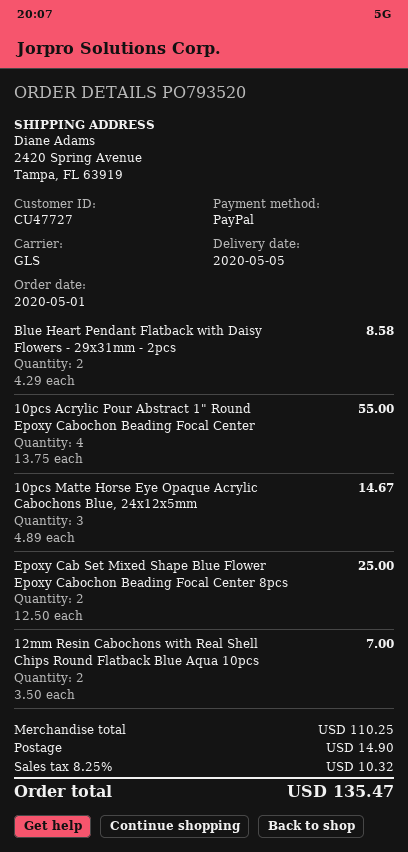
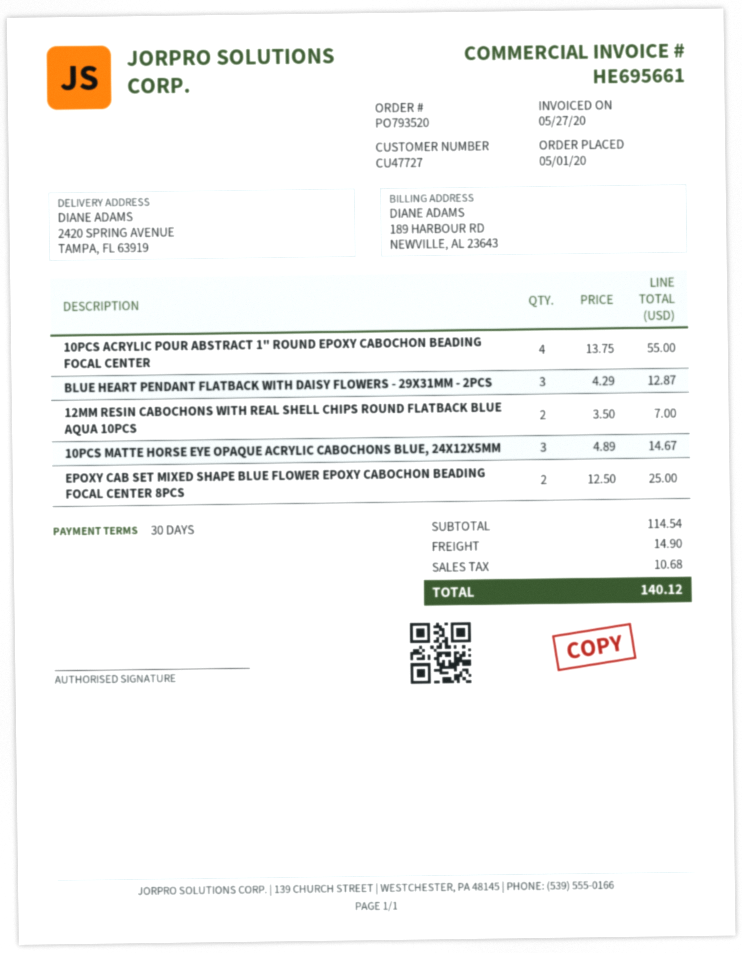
Blue Heart Pendant Flatback with Daisy Flowers - 29x31mm - 2pcs: 2 x 4.29 = 8.58 -> 3 x 4.29 = 12.87
subtotal: 110.25 -> 114.54
tax: 10.32 -> 10.68
total: 135.47 -> 140.12

